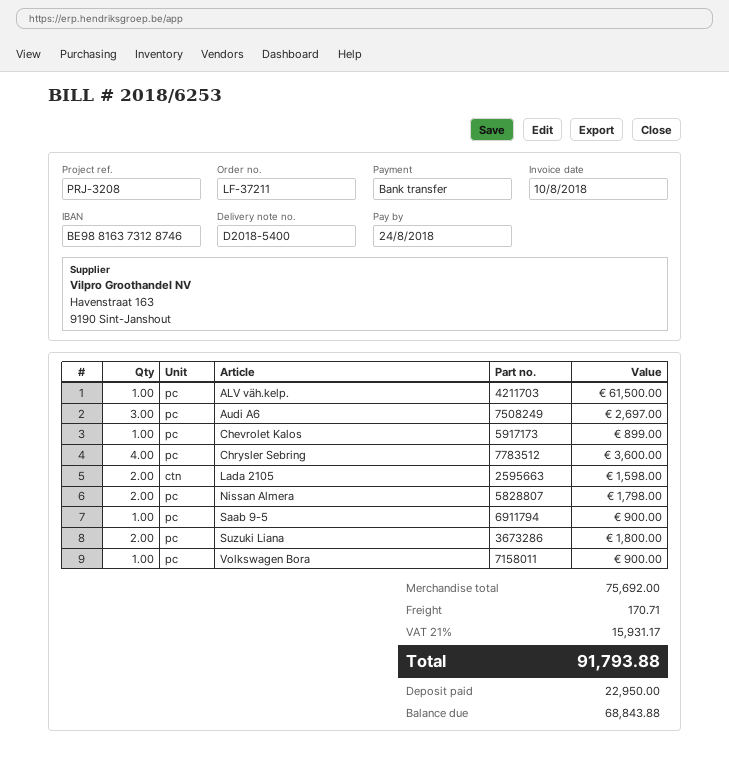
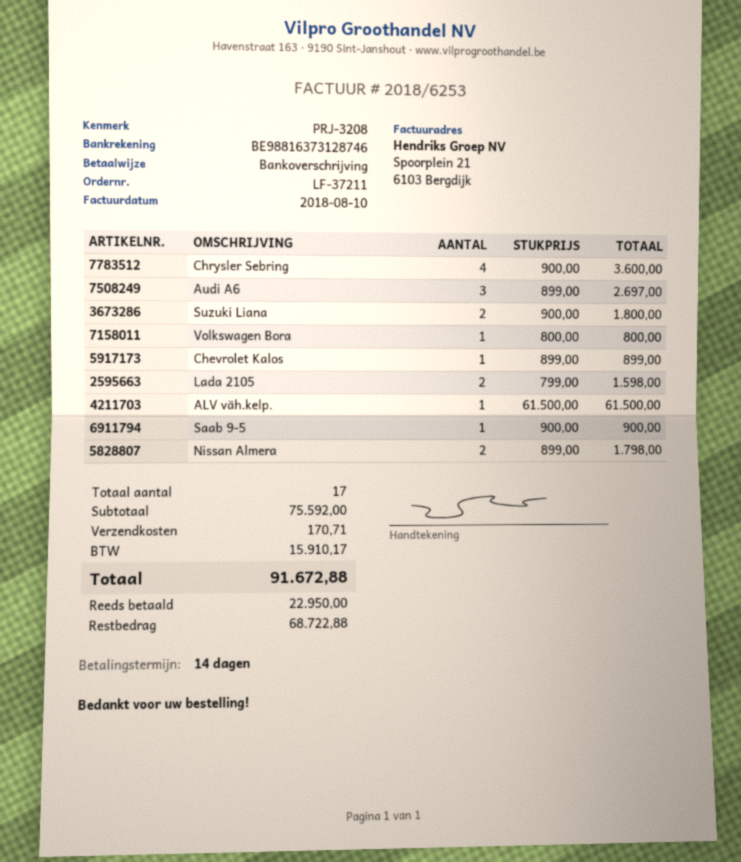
Volkswagen Bora: 1 for 900.00 -> 1 for 800.00
subtotal: 75692.00 -> 75592.00
tax: 15931.17 -> 15910.17
total: 91793.88 -> 91672.88
balance: 68843.88 -> 68722.88

